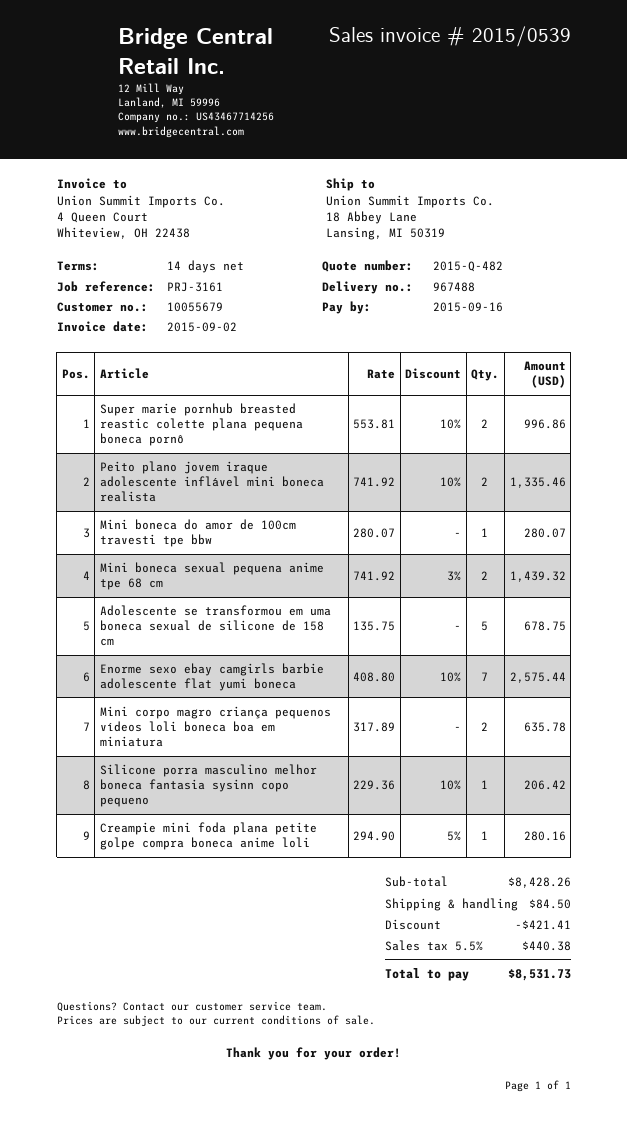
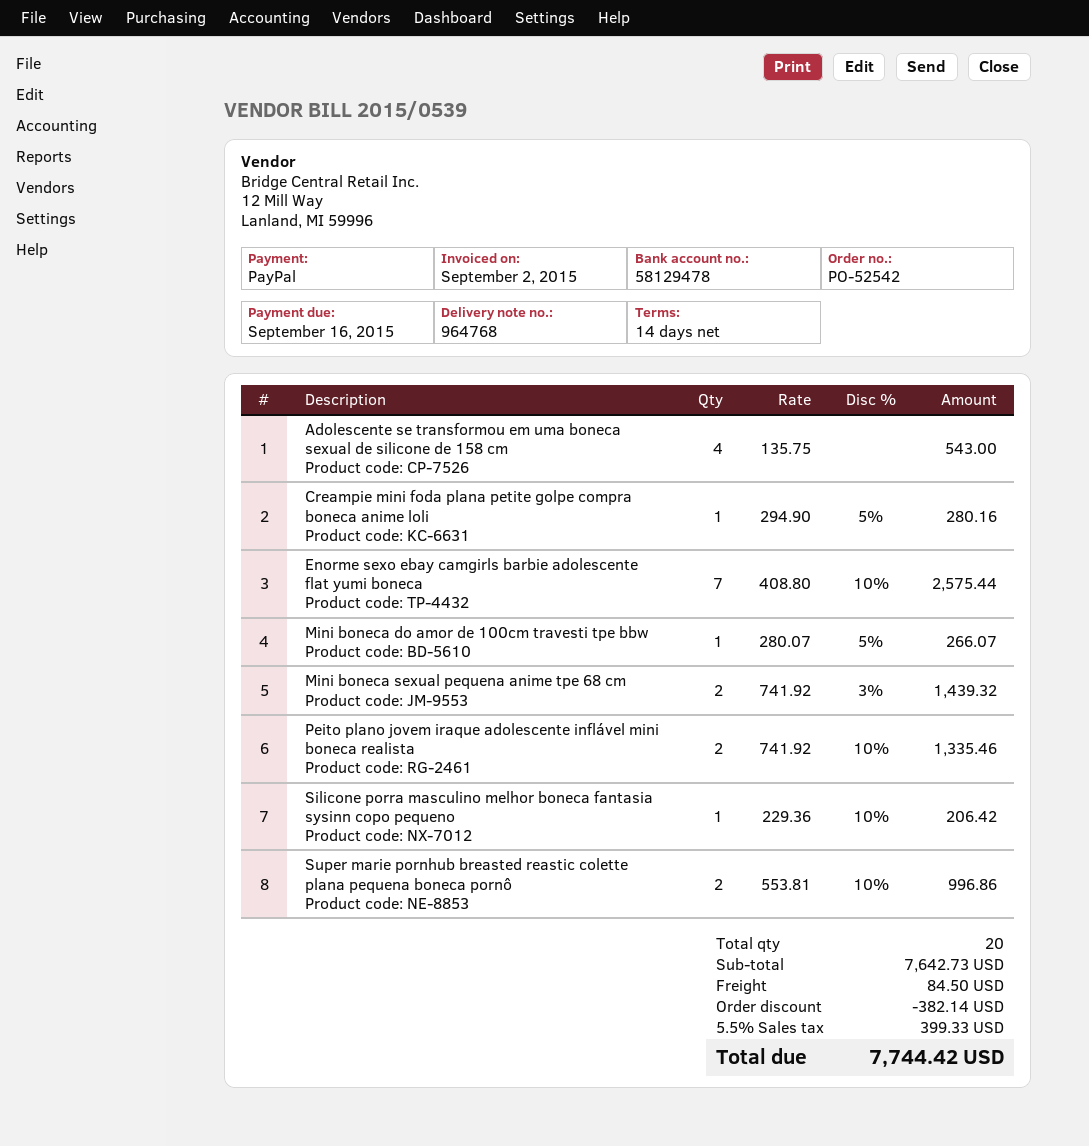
delivery note number: 967488 -> 964768
Mini boneca do amor de 100cm travesti tpe bbw: 1 x 280.07 = 280.07 -> 1 x 280.07 - 5% = 266.07
Adolescente se transformou em uma boneca sexual de silicone de 158 cm: 5 x 135.75 = 678.75 -> 4 x 135.75 = 543.00
Mini corpo magro criança pequenos vídeos loli boneca boa em miniatura: 2 x 317.89 = 635.78 -> none
subtotal: 8428.26 -> 7642.73
discount: 421.41 -> 382.14
tax: 5.5% = 440.38 -> 5.5% = 399.33
total: 8531.73 -> 7744.42

